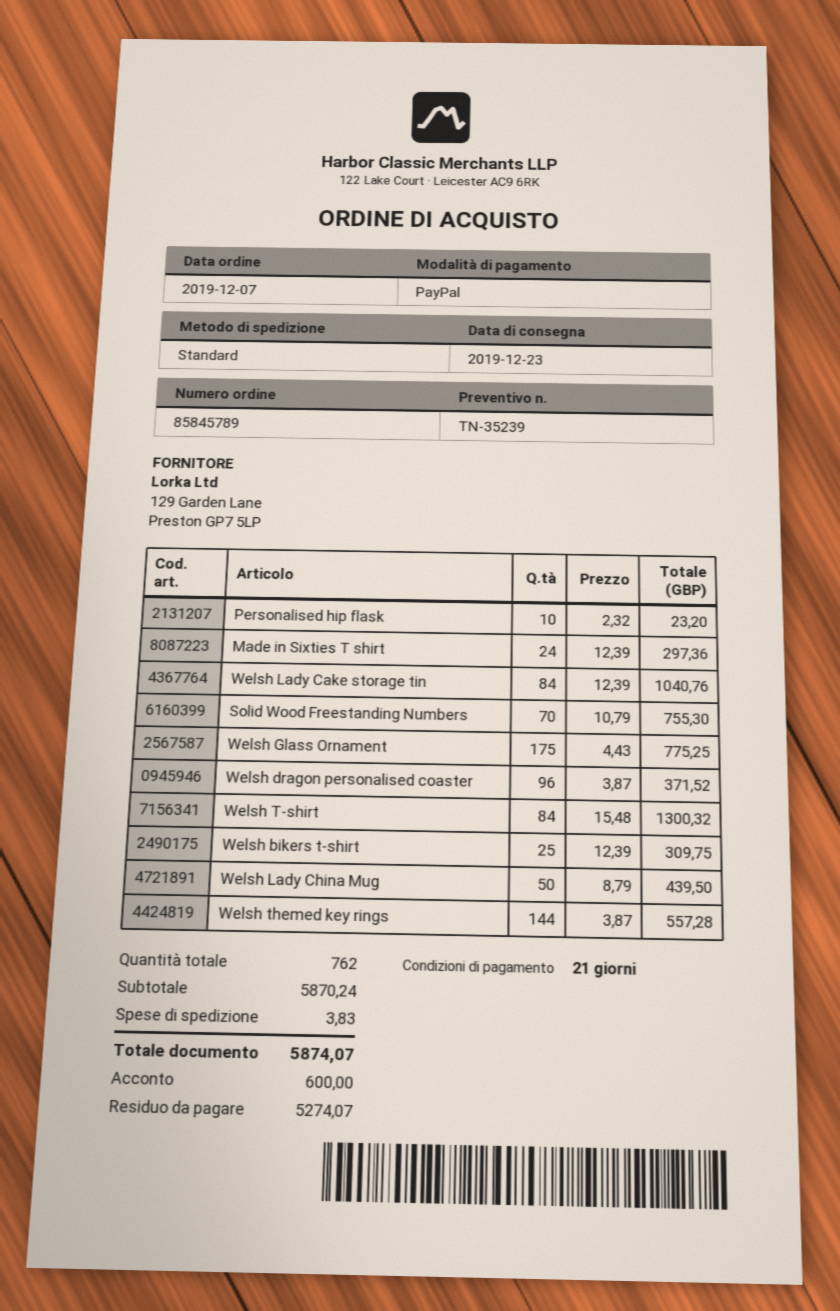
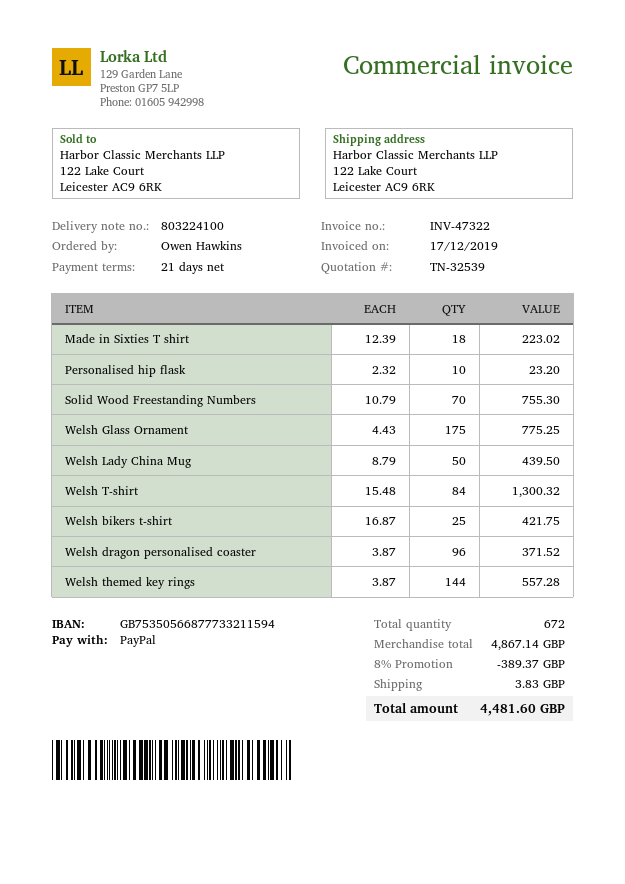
quote number: TN-35239 -> TN-32539
Made in Sixties T shirt: 24 x 12.39 = 297.36 -> 18 x 12.39 = 223.02
Welsh Lady Cake storage tin: 84 x 12.39 = 1040.76 -> none
Welsh bikers t-shirt: 25 x 12.39 = 309.75 -> 25 x 16.87 = 421.75
total quantity: 762 -> 672
subtotal: 5870.24 -> 4867.14
discount: none -> 8% = 389.37
total: 5874.07 -> 4481.60

